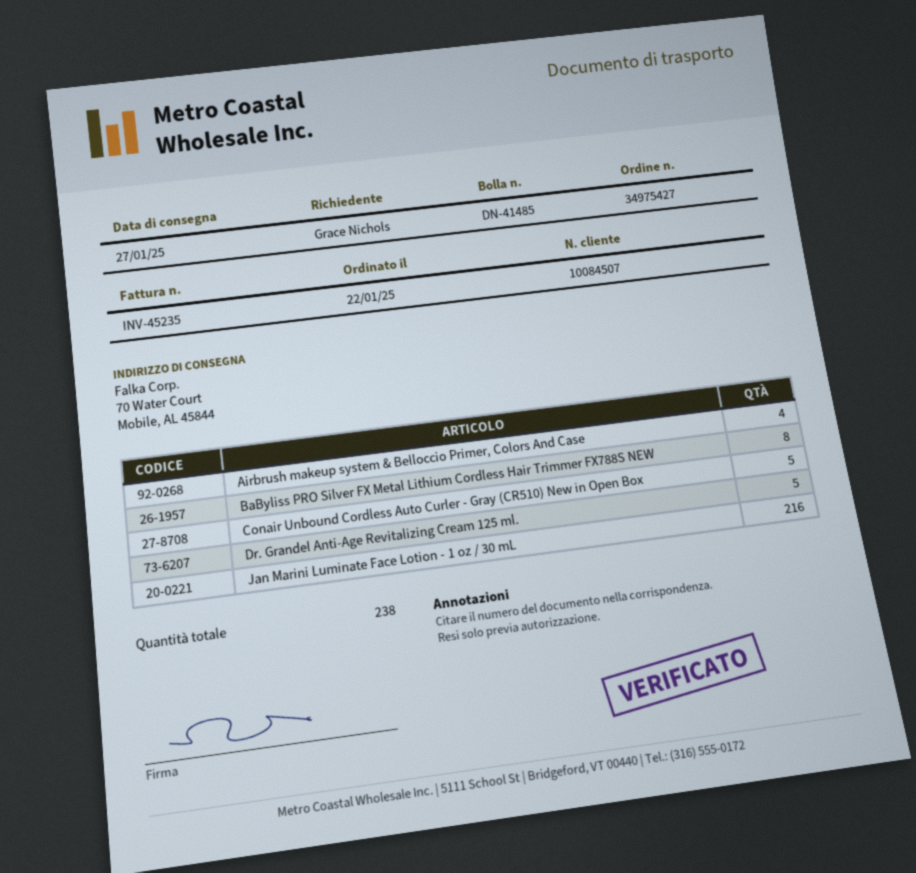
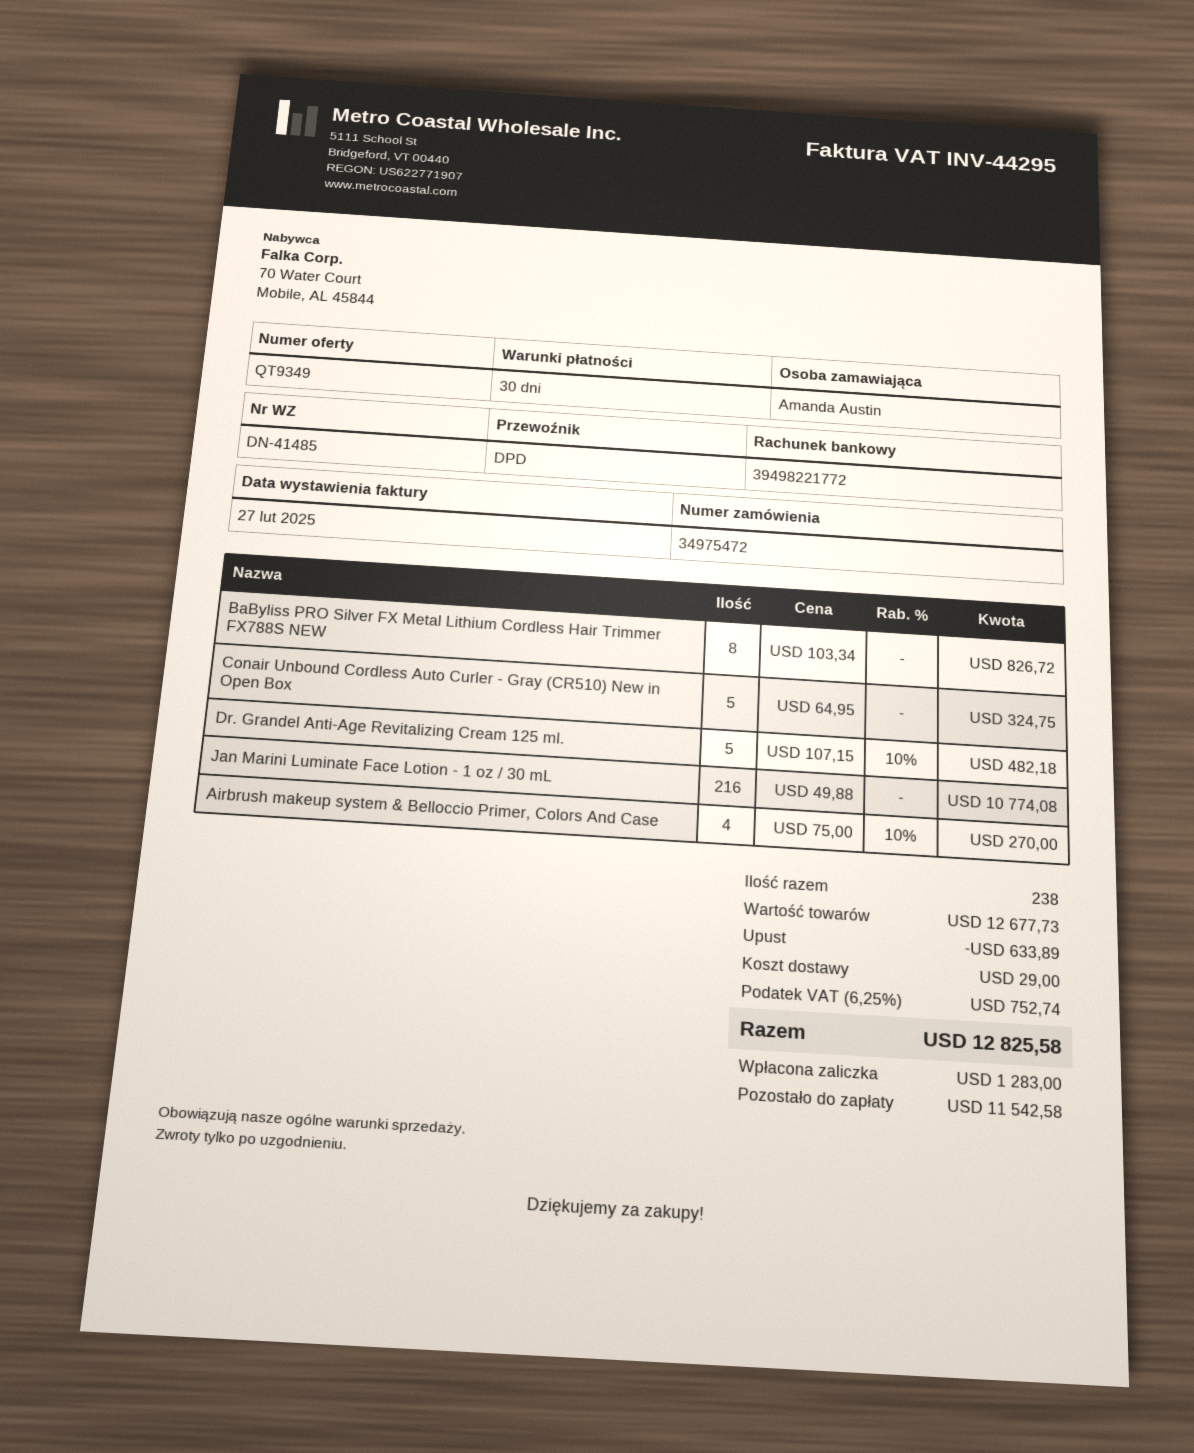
order number: 34975427 -> 34975472
invoice number: INV-45235 -> INV-44295
ordered by: Grace Nichols -> Amanda Austin

